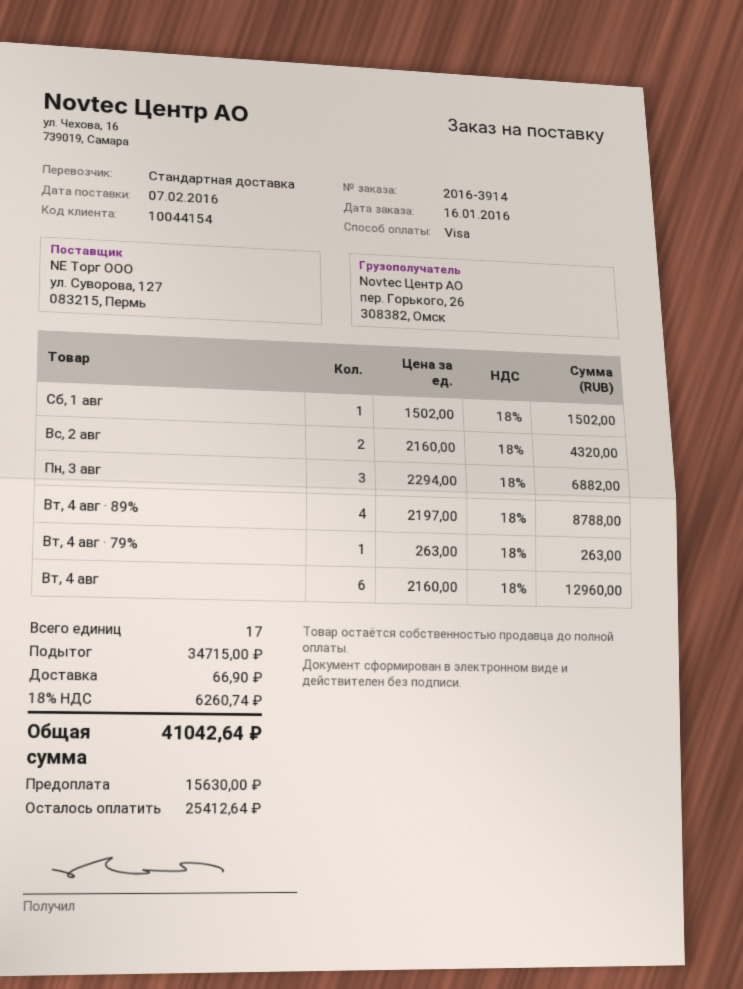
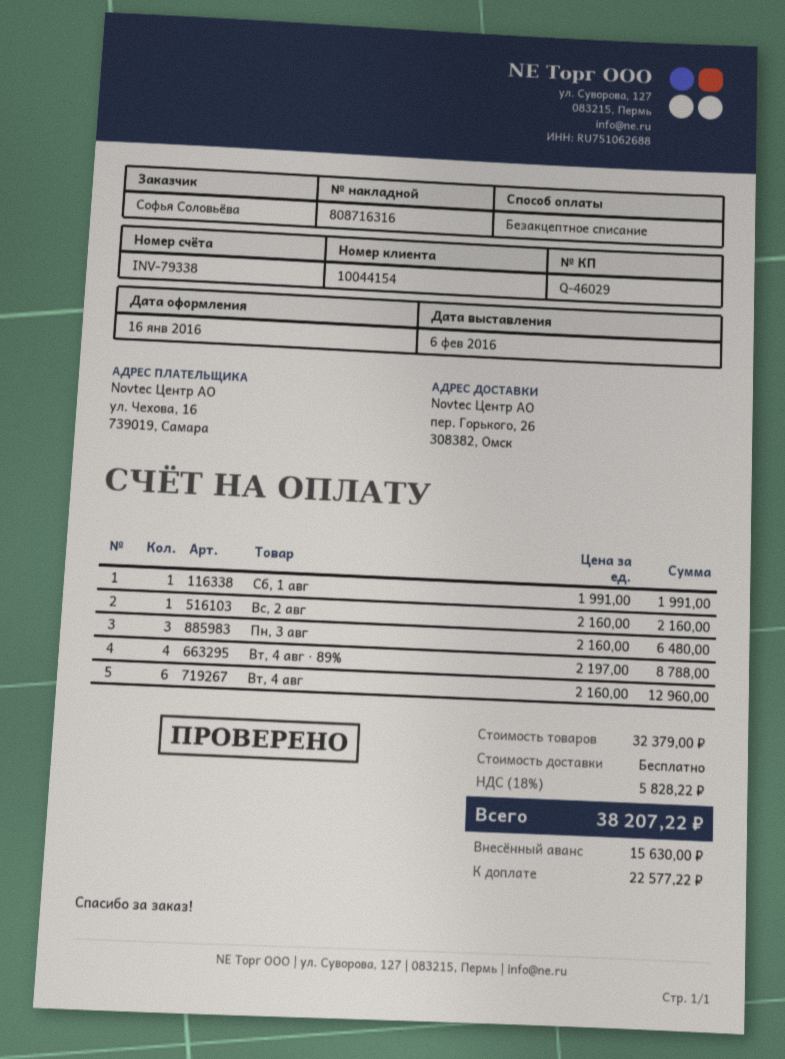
payment method: Visa -> direct debit
Сб, 1 авг: 1 x 1502.00 = 1502.00 -> 1 x 1991.00 = 1991.00
Вс, 2 авг: 2 x 2160.00 = 4320.00 -> 1 x 2160.00 = 2160.00
Пн, 3 авг: 3 x 2294.00 = 6882.00 -> 3 x 2160.00 = 6480.00
Вт, 4 авг · 79%: 1 x 263.00 = 263.00 -> none
subtotal: 34715.00 -> 32379.00
shipping: 66.90 -> 0.00
tax: 18% = 6260.74 -> 18% = 5828.22
total: 41042.64 -> 38207.22
balance: 25412.64 -> 22577.22

